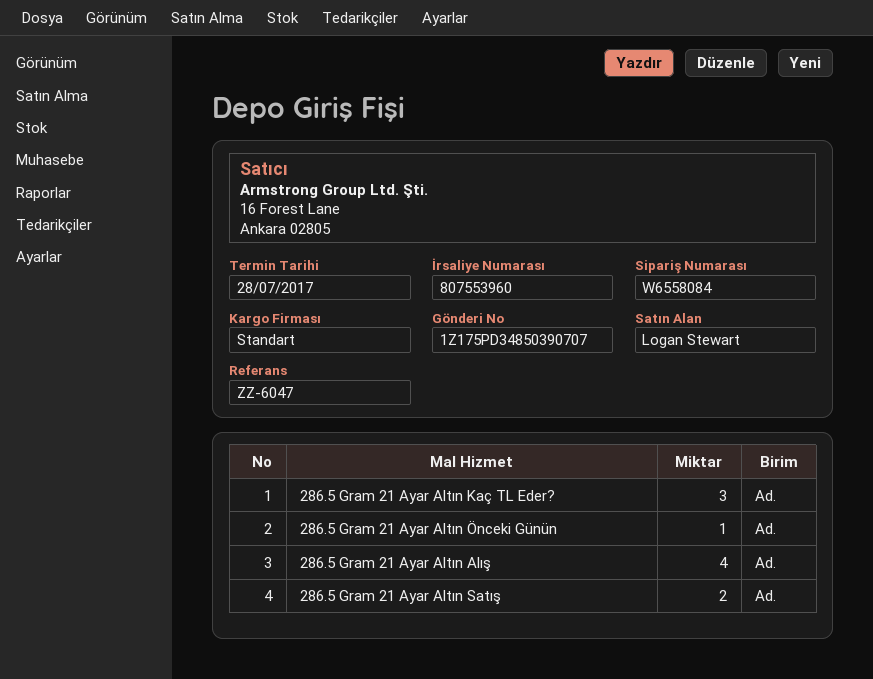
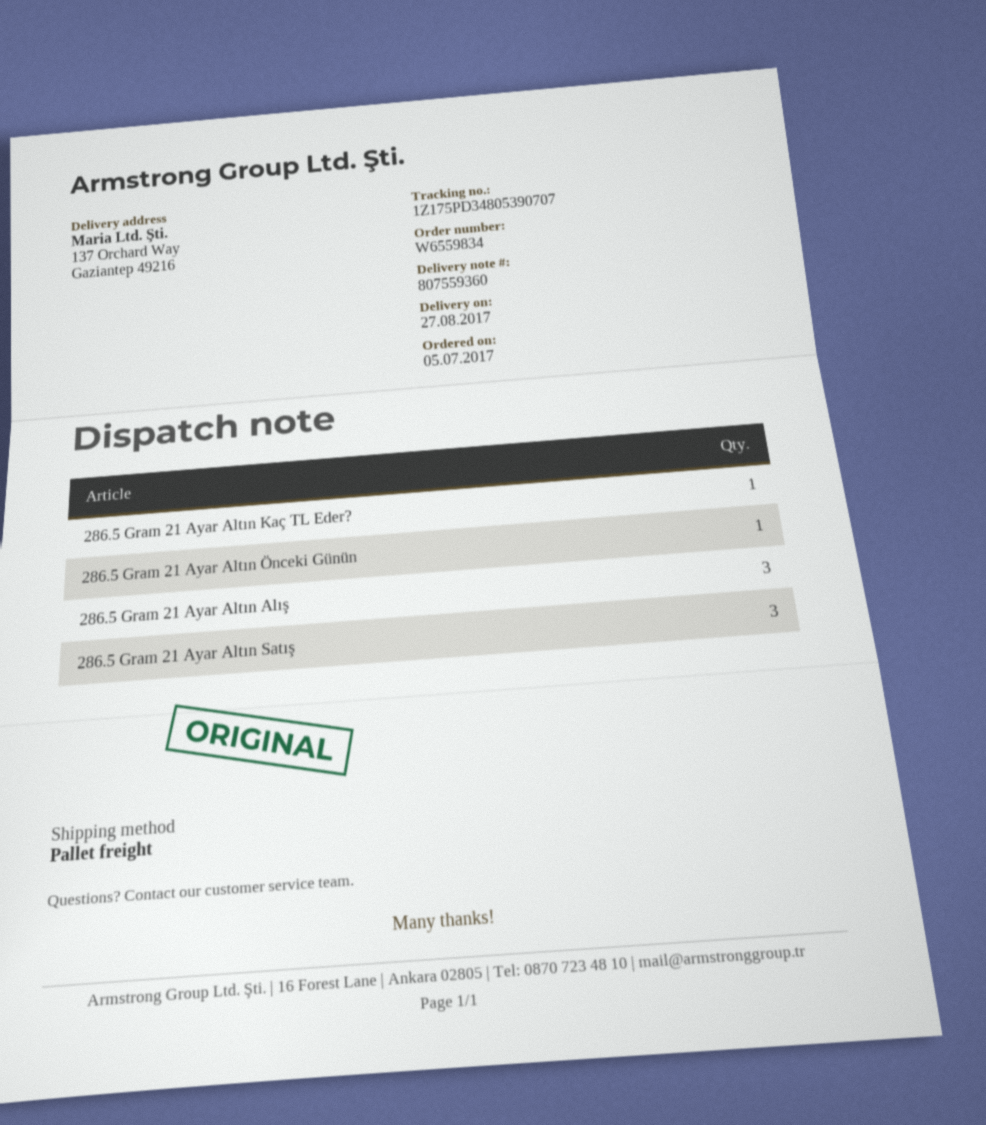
order number: W6558084 -> W6559834
delivery note number: 807553960 -> 807559360
delivery date: 2017-07-28 -> 2017-08-27
shipping method: standard -> pallet freight
tracking number: 1Z175PD34850390707 -> 1Z175PD34805390707
286.5 Gram 21 Ayar Altın Kaç TL Eder?: 3 -> 1
286.5 Gram 21 Ayar Altın Alış: 4 -> 3
286.5 Gram 21 Ayar Altın Satış: 2 -> 3

